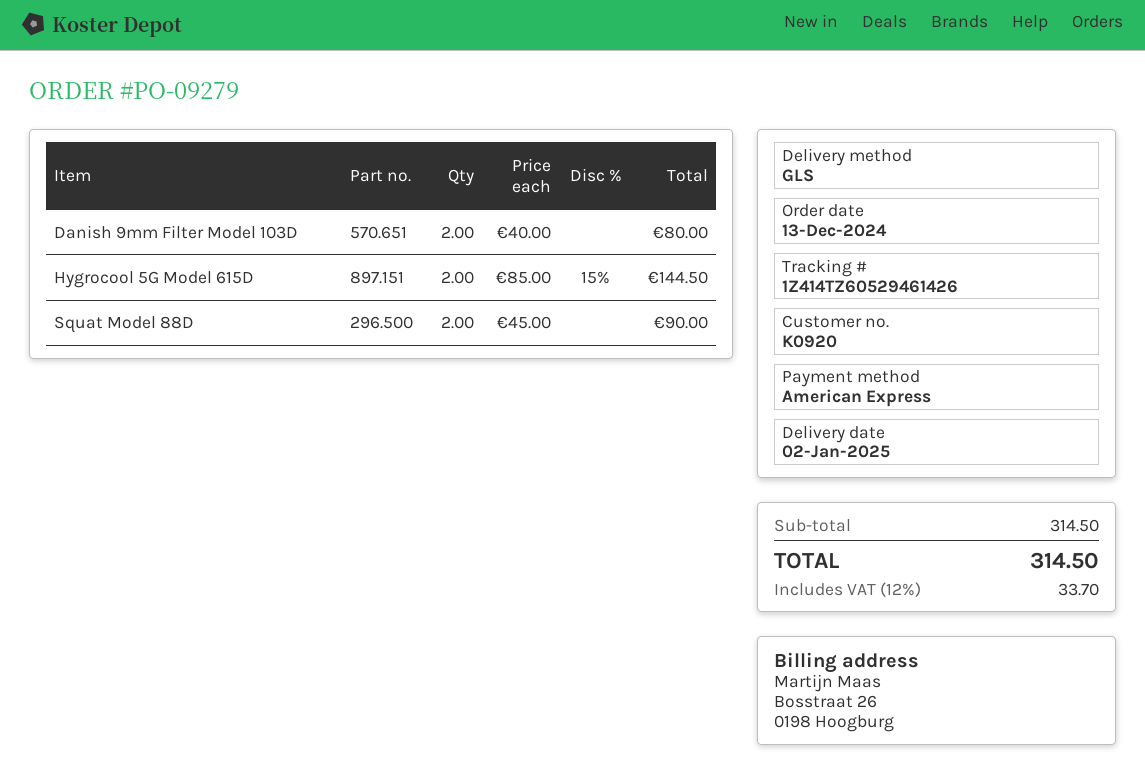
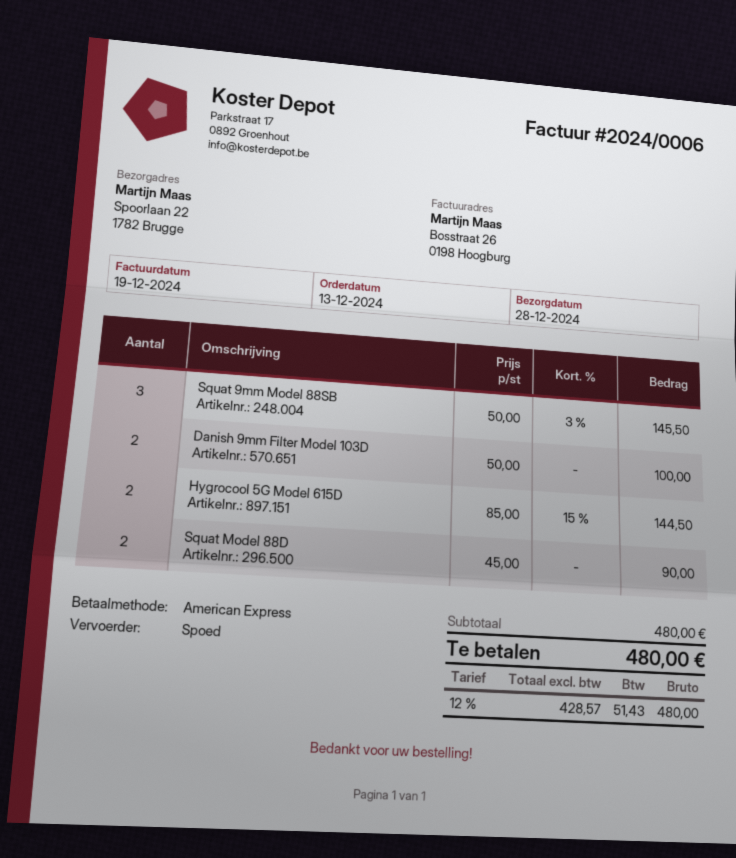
delivery date: 2025-01-02 -> 2024-12-28
shipping method: GLS -> express
Danish 9mm Filter Model 103D: 2 x 40.00 = 80.00 -> 2 x 50.00 = 100.00
Squat 9mm Model 88SB: none -> 3 x 50.00 - 3% = 145.50
subtotal: 314.50 -> 480.00
tax: 12% = 33.70 -> 12% = 51.43
total: 314.50 -> 480.00

